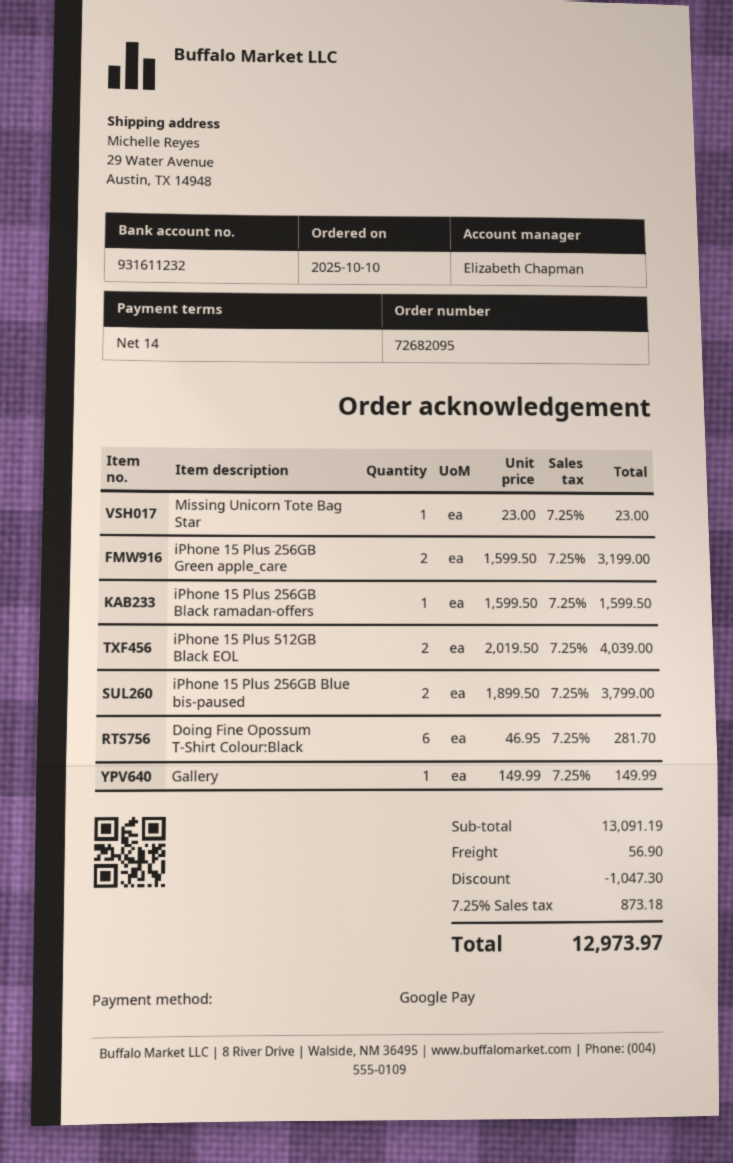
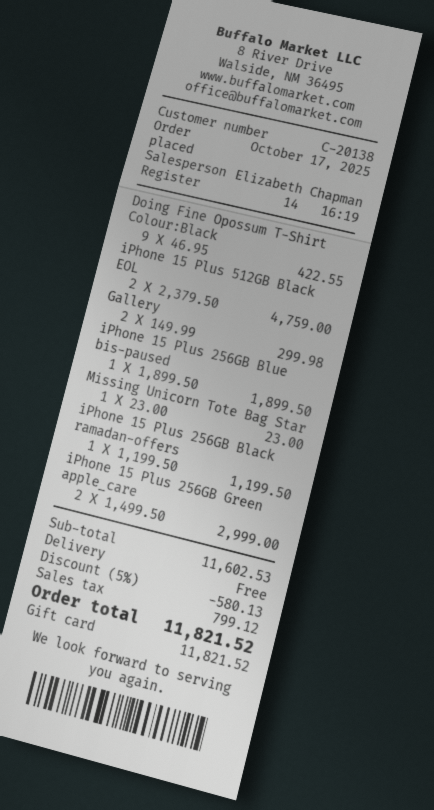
order date: 2025-10-10 -> 2025-10-17
payment method: Google Pay -> gift card
iPhone 15 Plus 256GB Green apple_care: 2 x 1599.50 = 3199.00 -> 2 x 1499.50 = 2999.00
iPhone 15 Plus 256GB Black ramadan-offers: 1 x 1599.50 = 1599.50 -> 1 x 1199.50 = 1199.50
iPhone 15 Plus 512GB Black EOL: 2 x 2019.50 = 4039.00 -> 2 x 2379.50 = 4759.00
iPhone 15 Plus 256GB Blue bis-paused: 2 x 1899.50 = 3799.00 -> 1 x 1899.50 = 1899.50
Doing Fine Opossum T-Shirt Colour:Black: 6 x 46.95 = 281.70 -> 9 x 46.95 = 422.55
Gallery: 1 x 149.99 = 149.99 -> 2 x 149.99 = 299.98
subtotal: 13091.19 -> 11602.53
discount: 1047.30 -> 580.13
shipping: 56.90 -> 0.00
tax: 873.18 -> 799.12
total: 12973.97 -> 11821.52

